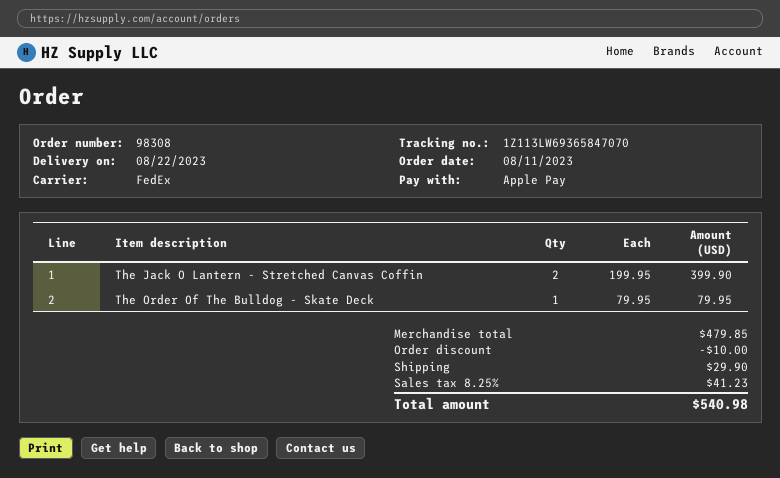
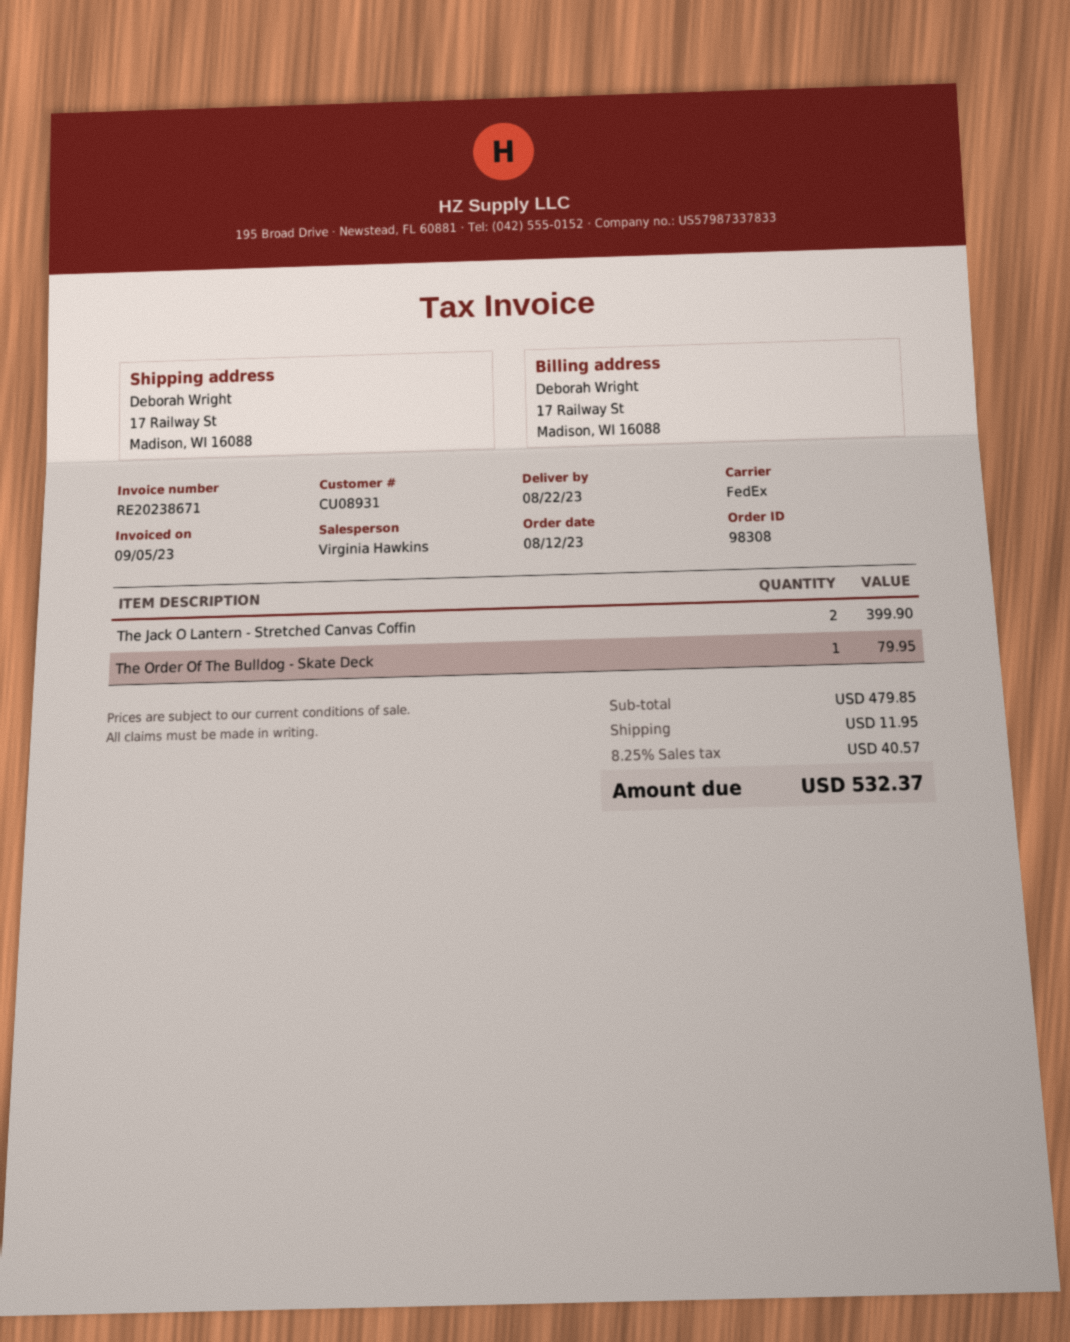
order date: 2023-08-11 -> 2023-08-12
discount: 10.00 -> none
shipping: 29.90 -> 11.95
tax: 8.25% = 41.23 -> 8.25% = 40.57
total: 540.98 -> 532.37

